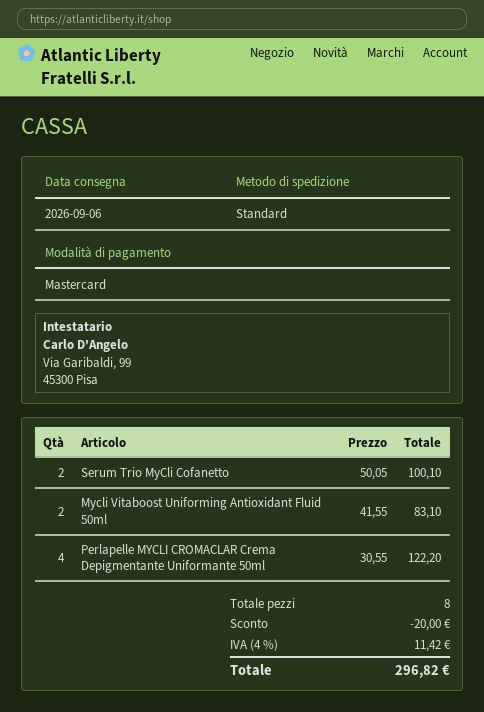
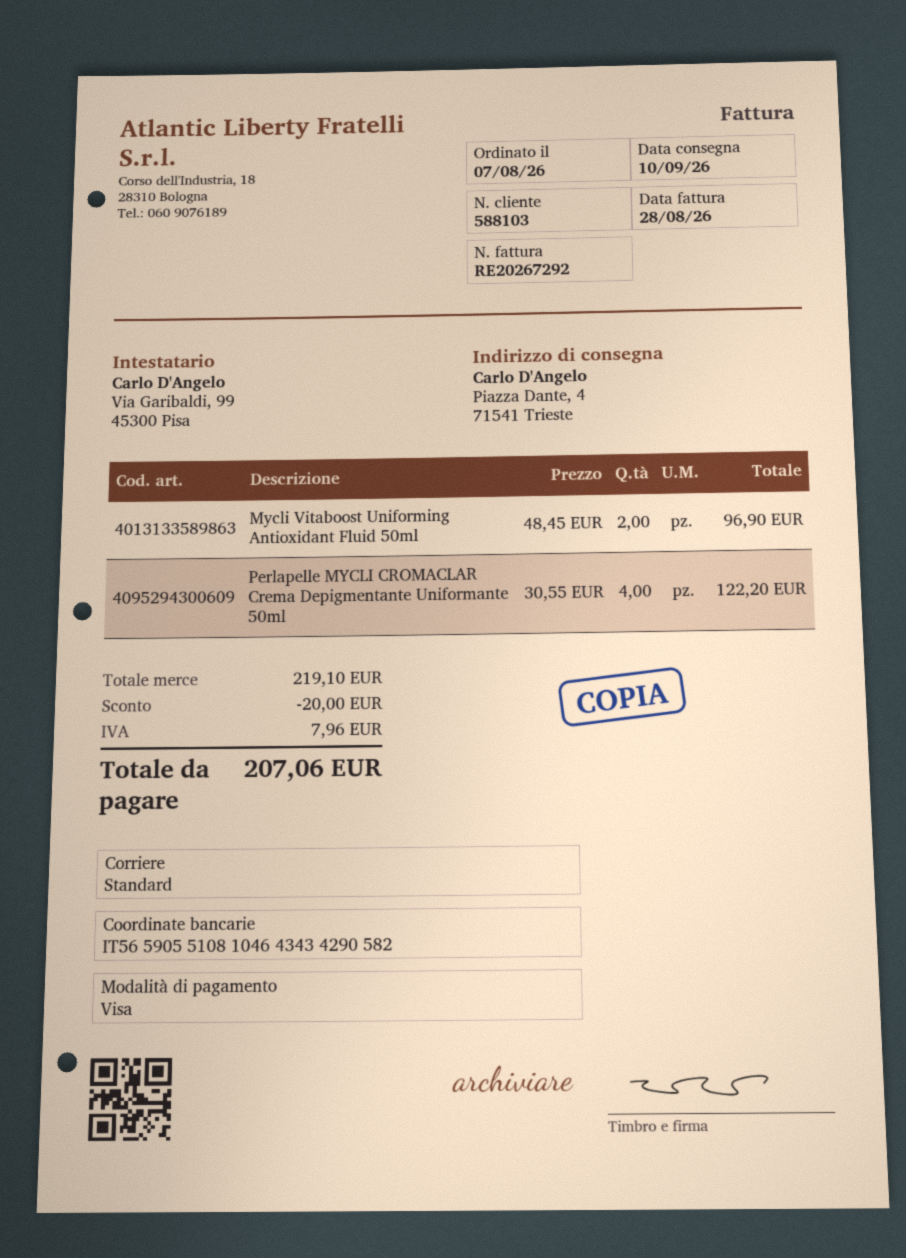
delivery date: 2026-09-06 -> 2026-09-10
payment method: Mastercard -> Visa
Serum Trio MyCli Cofanetto: 2 x 50.05 = 100.10 -> none
Mycli Vitaboost Uniforming Antioxidant Fluid 50ml: 2 x 41.55 = 83.10 -> 2 x 48.45 = 96.90
tax: 11.42 -> 7.96
total: 296.82 -> 207.06

